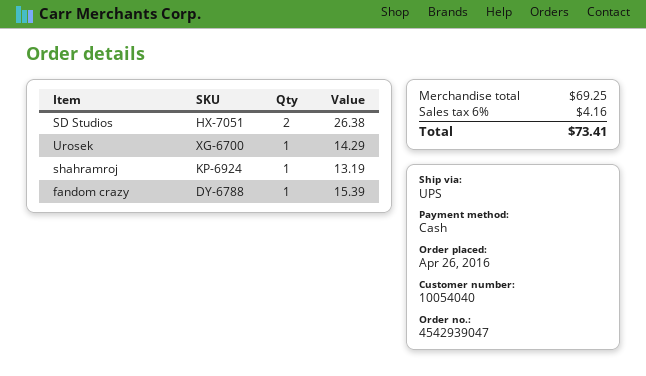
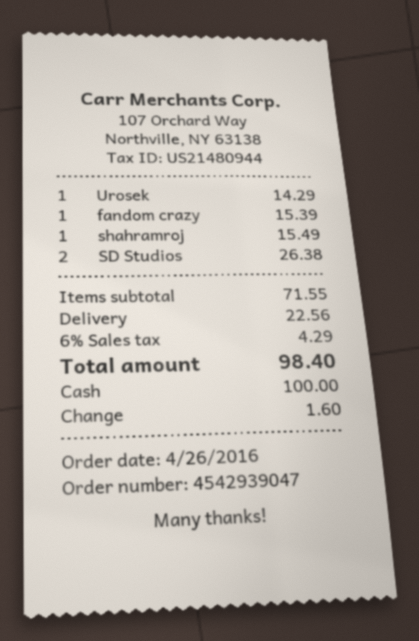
shahramroj: 1 for 13.19 -> 1 for 15.49
subtotal: 69.25 -> 71.55
shipping: none -> 22.56
tax: 6% = 4.16 -> 6% = 4.29
total: 73.41 -> 98.40

